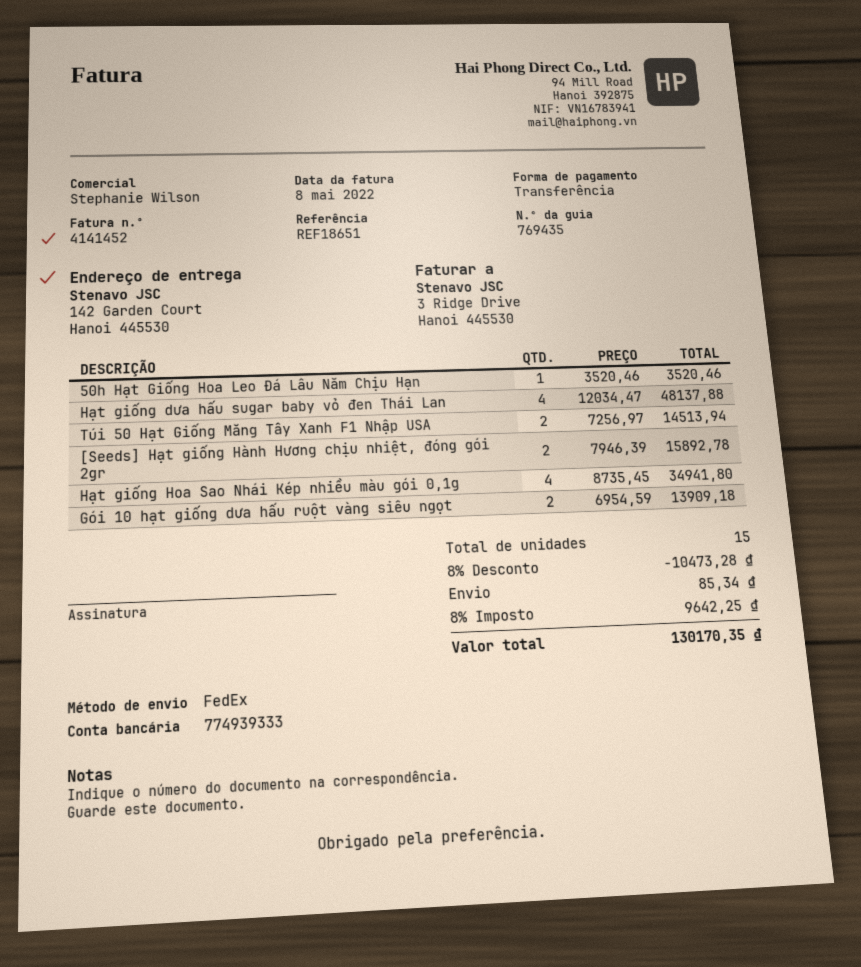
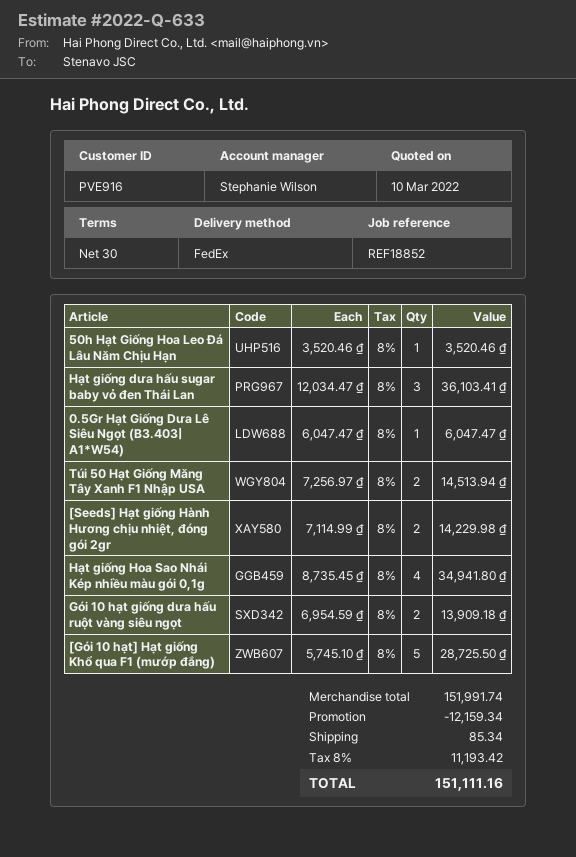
reference: REF18651 -> REF18852
Hạt giống dưa hấu sugar baby vỏ đen Thái Lan: 4 x 12034.47 = 48137.88 -> 3 x 12034.47 = 36103.41
[Seeds] Hạt giống Hành Hương chịu nhiệt, đóng gói 2gr: 2 x 7946.39 = 15892.78 -> 2 x 7114.99 = 14229.98
0.5Gr Hạt Giống Dưa Lê Siêu Ngọt (B3.403| A1*W54): none -> 1 x 6047.47 = 6047.47
[Gói 10 hạt] Hạt giống Khổ qua F1 (mướp đắng): none -> 5 x 5745.10 = 28725.50
discount: 10473.28 -> 12159.34
tax: 8% = 9642.25 -> 8% = 11193.42
total: 130170.35 -> 151111.16

